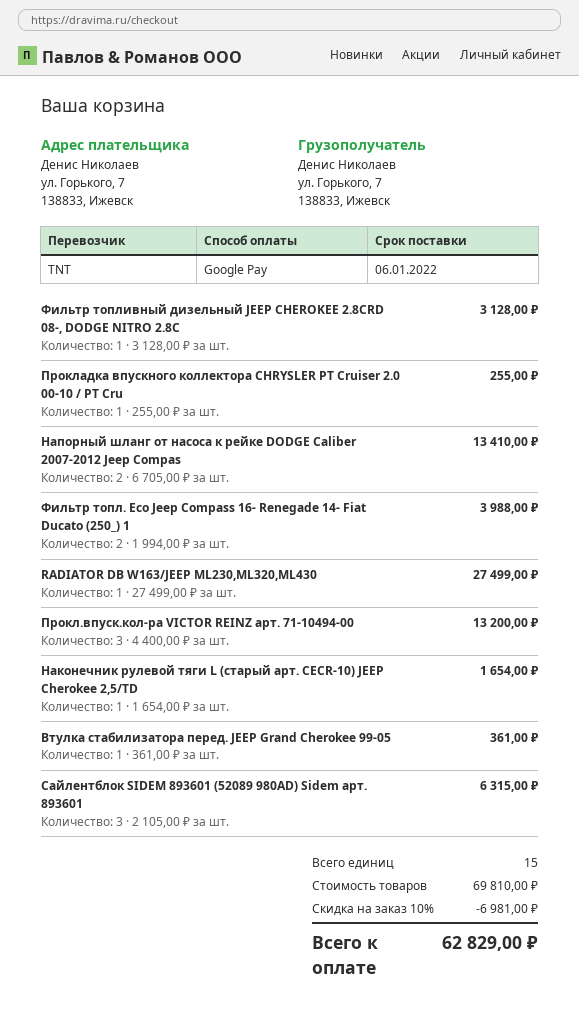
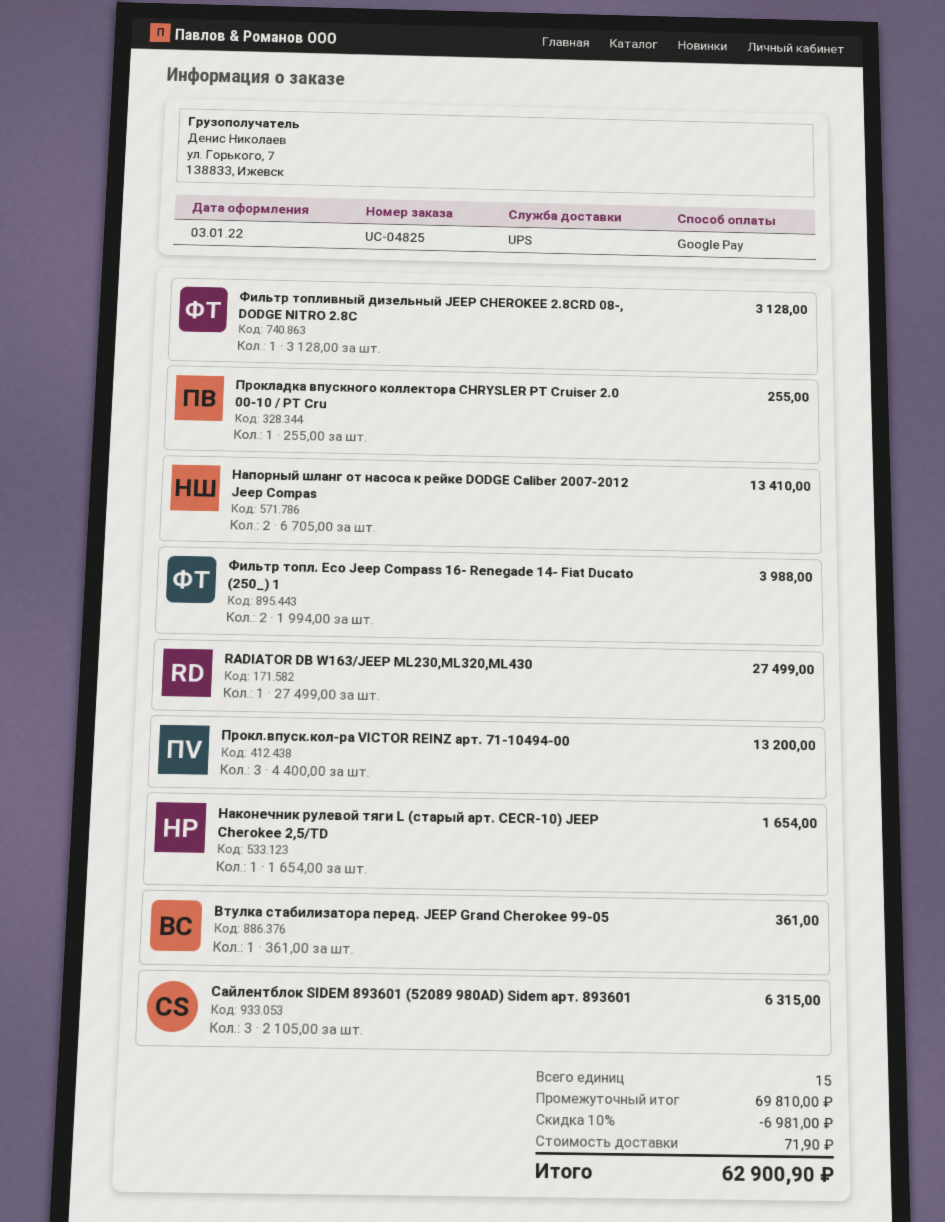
shipping method: TNT -> UPS
shipping: none -> 71.90
total: 62829.00 -> 62900.90

